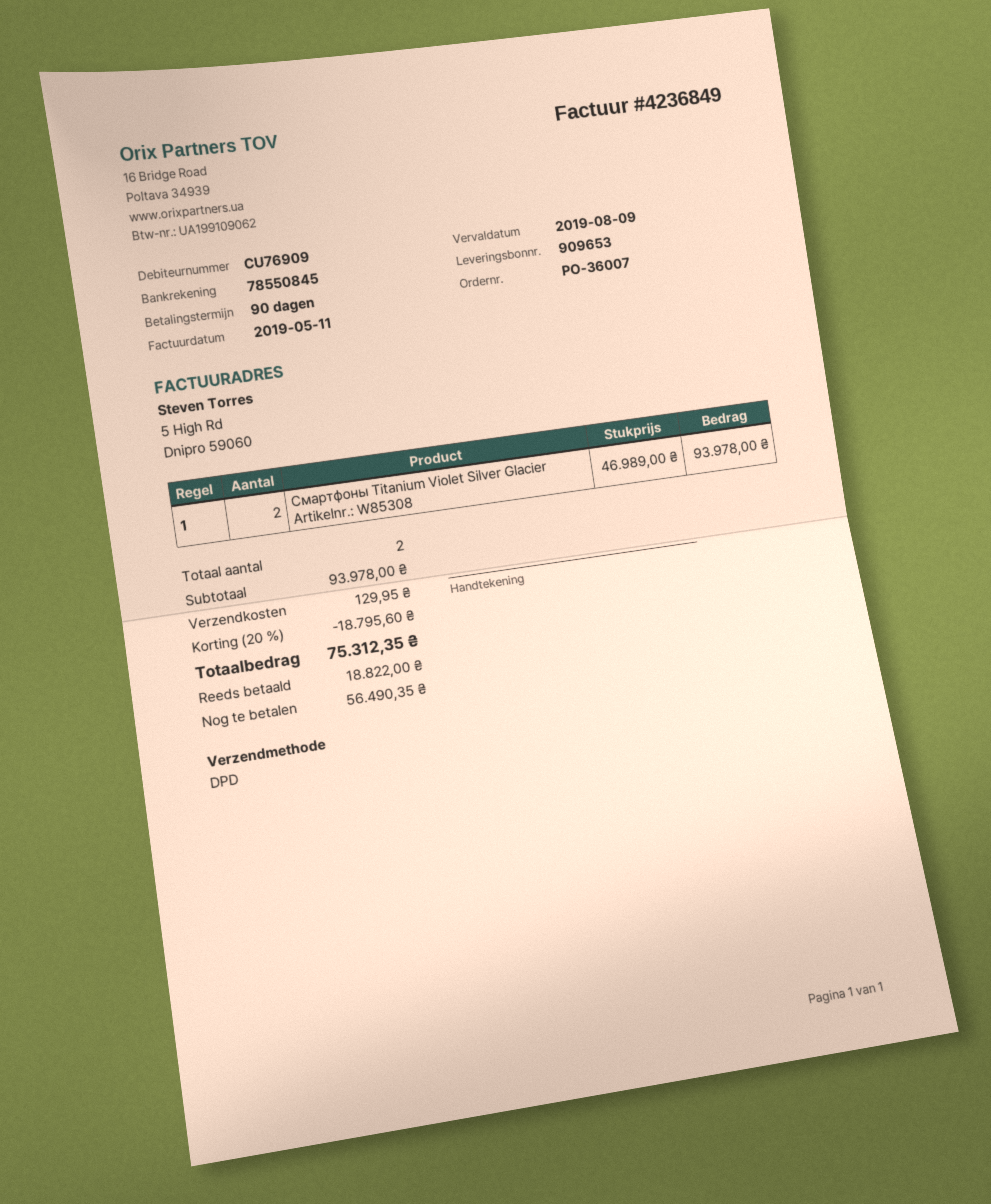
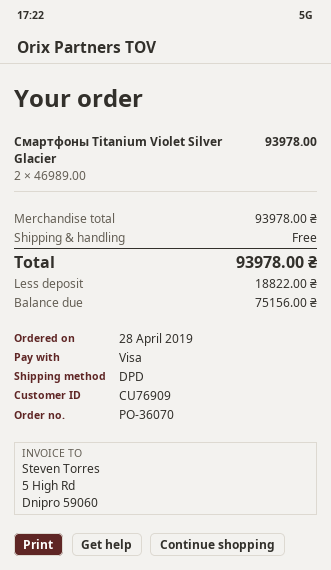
order number: PO-36007 -> PO-36070
discount: 20% = 18795.60 -> none
shipping: 129.95 -> 0.00
total: 75312.35 -> 93978.00
balance: 56490.35 -> 75156.00

